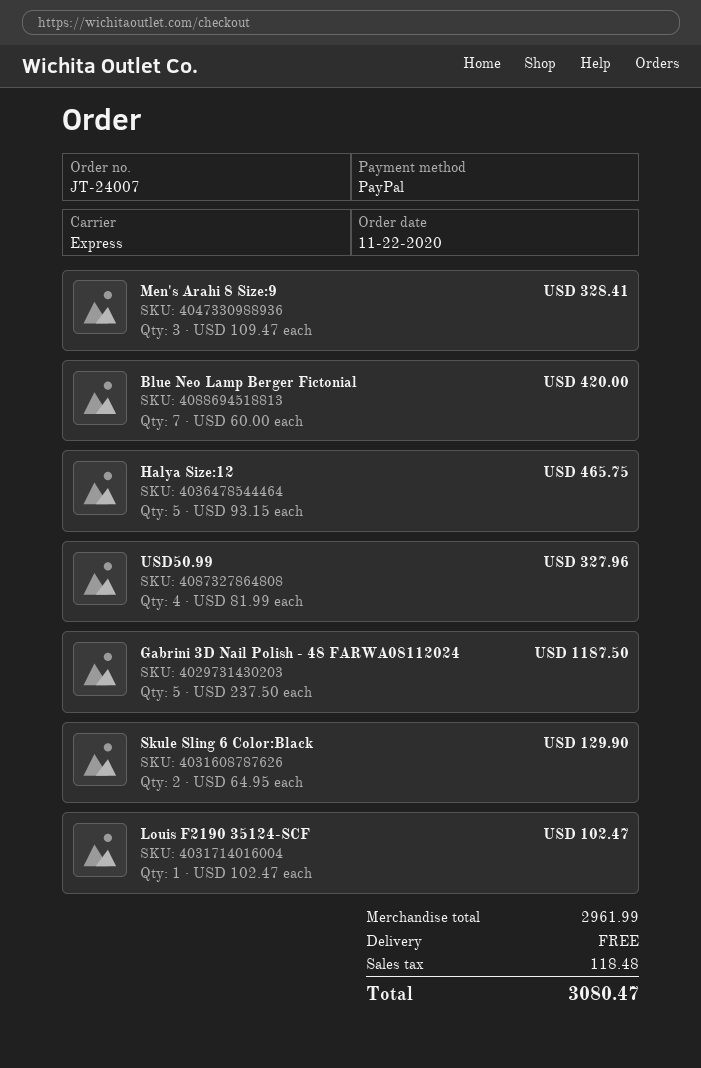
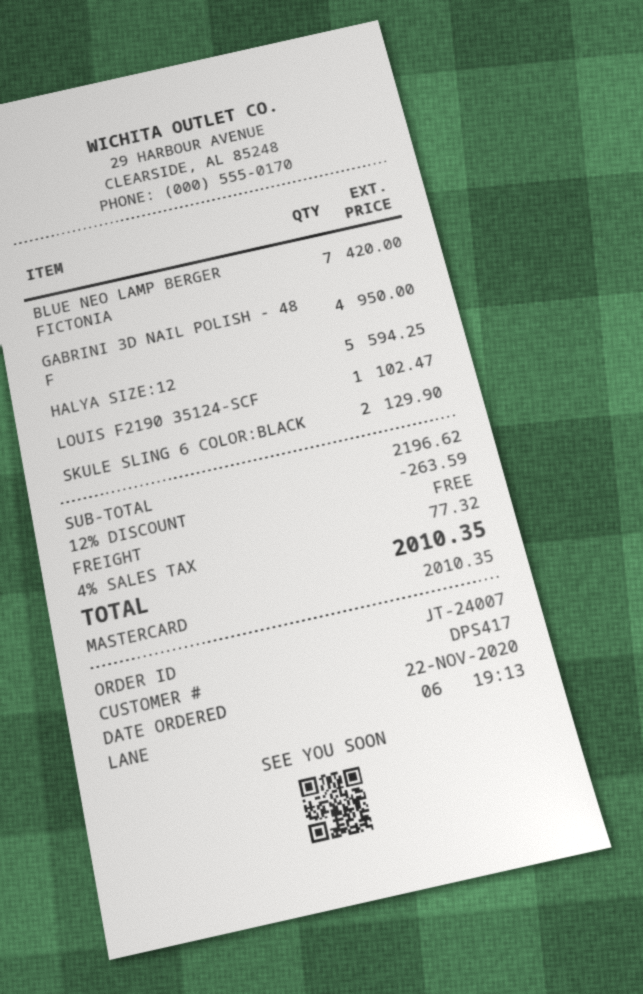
payment method: PayPal -> Mastercard
Men's Arahi 8 Size:9: 3 for 328.41 -> none
Halya Size:12: 5 for 465.75 -> 5 for 594.25
USD50.99: 4 for 327.96 -> none
Gabrini 3D Nail Polish - 48 FARWA08112024: 5 for 1187.50 -> 4 for 950.00
subtotal: 2961.99 -> 2196.62
discount: none -> 12% = 263.59
tax: 118.48 -> 77.32
total: 3080.47 -> 2010.35

